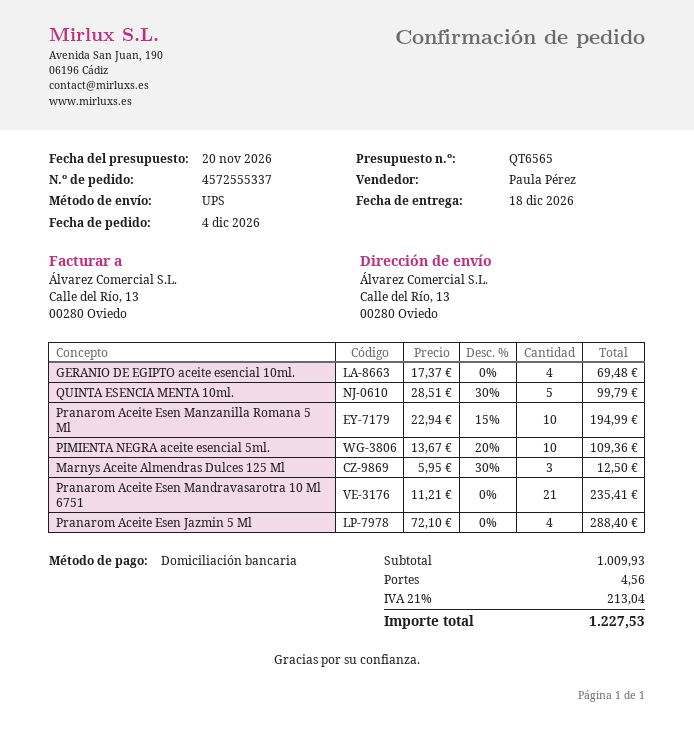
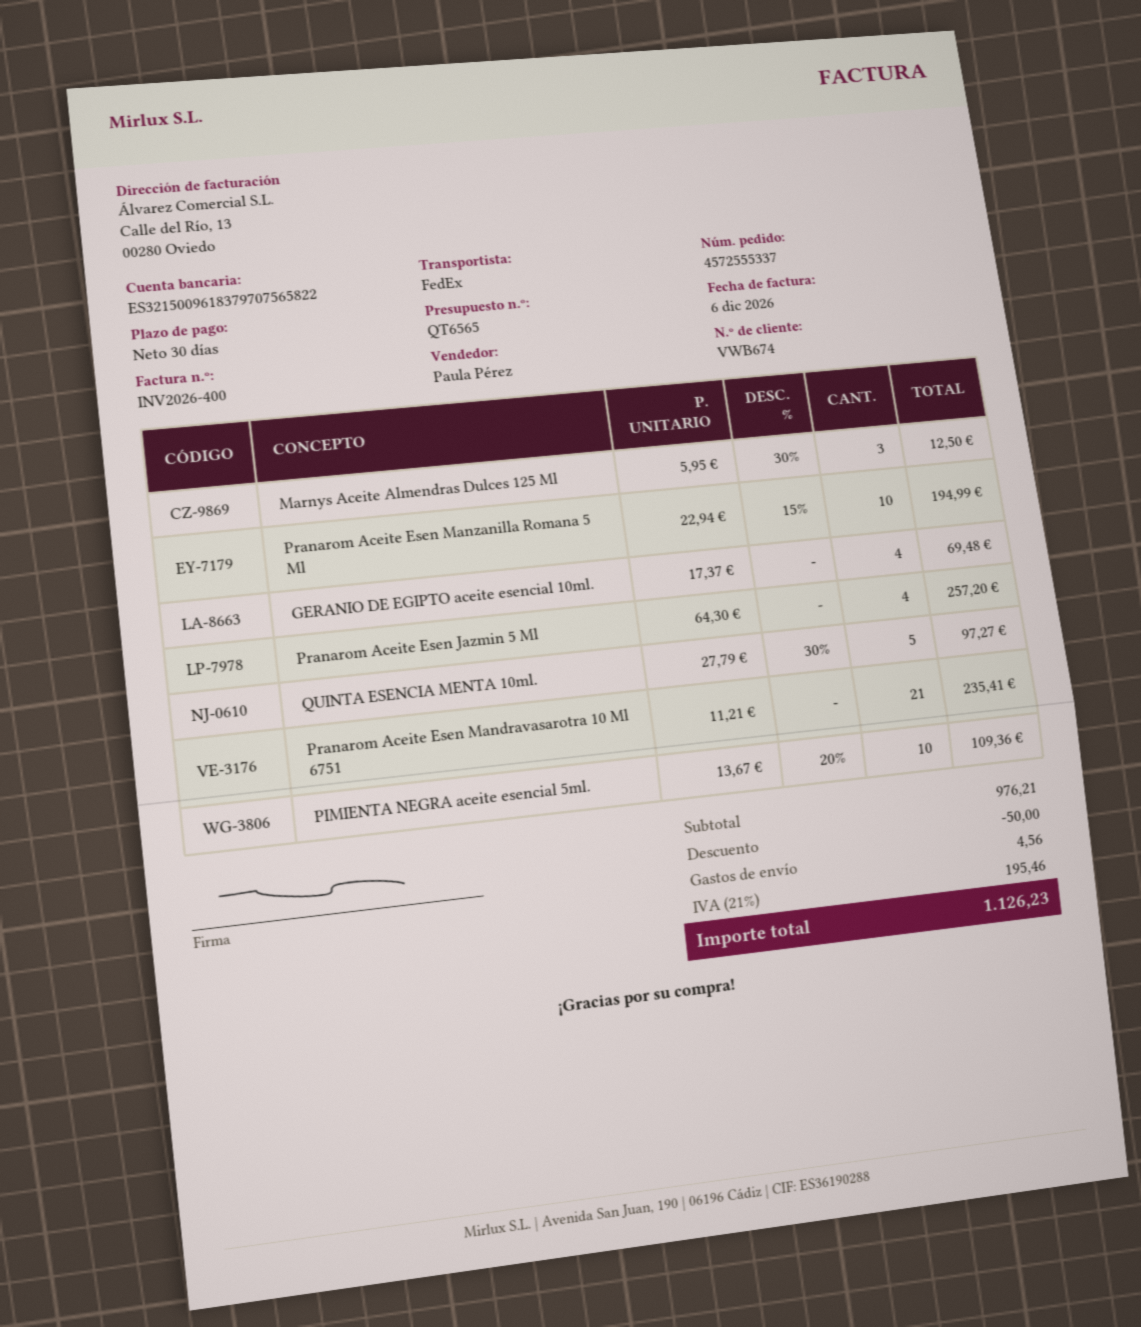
shipping method: UPS -> FedEx
QUINTA ESENCIA MENTA 10ml.: 5 x 28.51 - 30% = 99.79 -> 5 x 27.79 - 30% = 97.27
Pranarom Aceite Esen Jazmin 5 Ml: 4 x 72.10 = 288.40 -> 4 x 64.30 = 257.20
subtotal: 1009.93 -> 976.21
discount: none -> 50.00
tax: 21% = 213.04 -> 21% = 195.46
total: 1227.53 -> 1126.23

